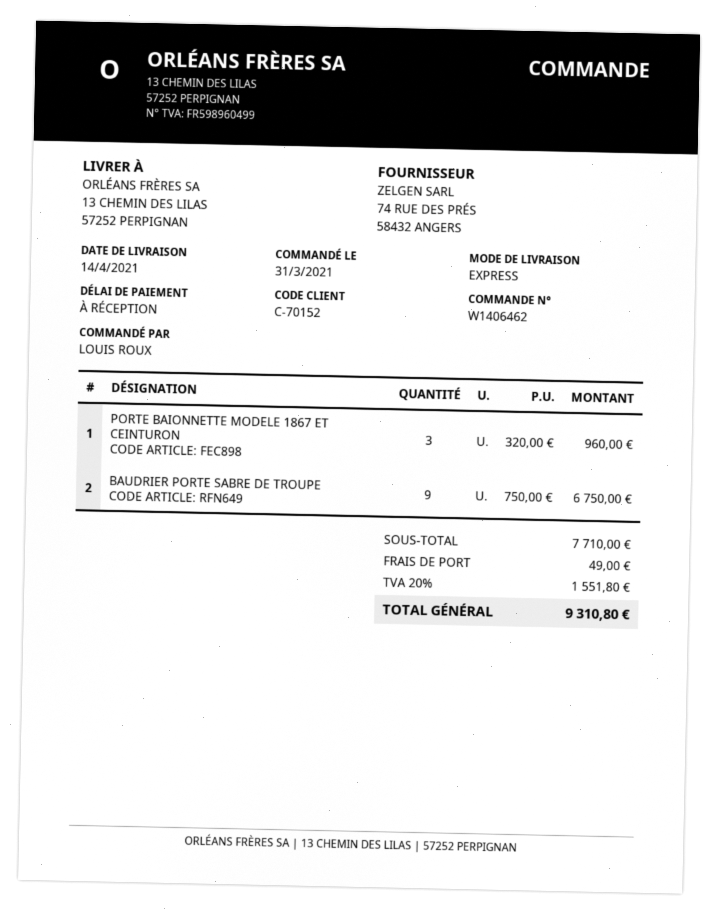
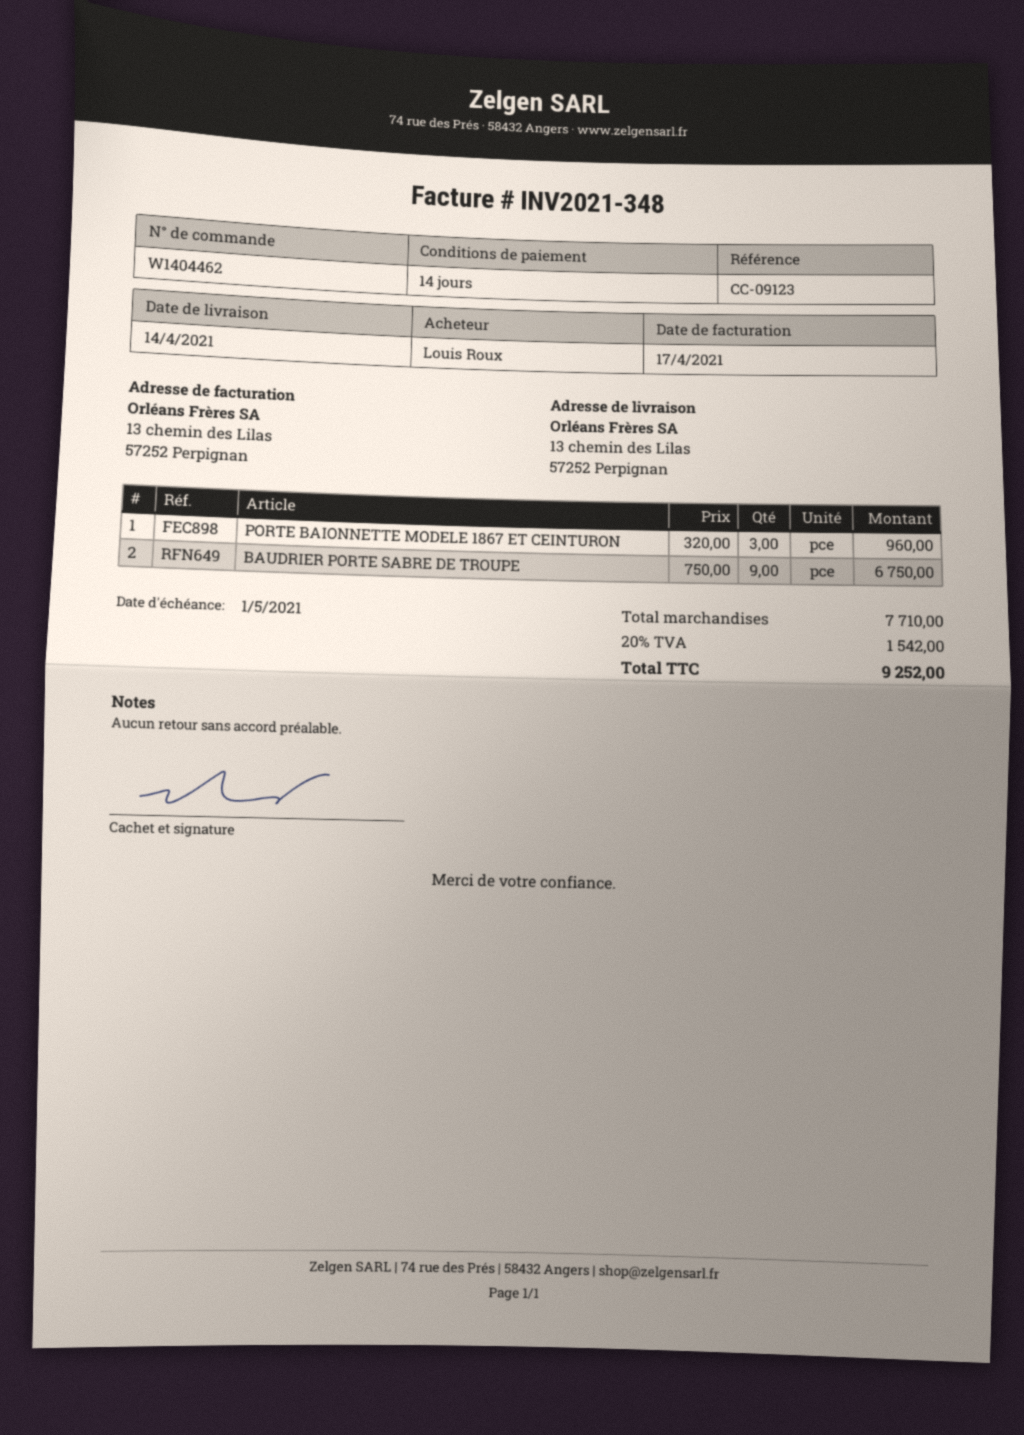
order number: W1406462 -> W1404462
payment terms: on receipt -> 14 days
shipping: 49.00 -> none
tax: 20% = 1551.80 -> 20% = 1542.00
total: 9310.80 -> 9252.00

